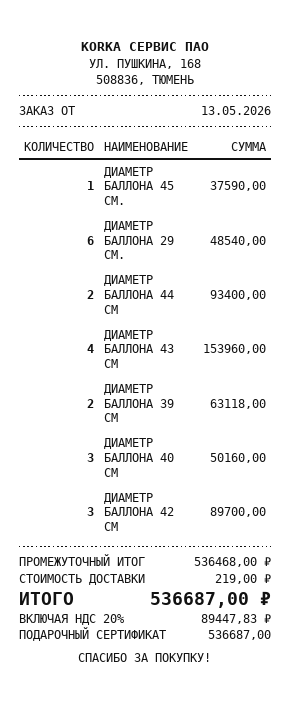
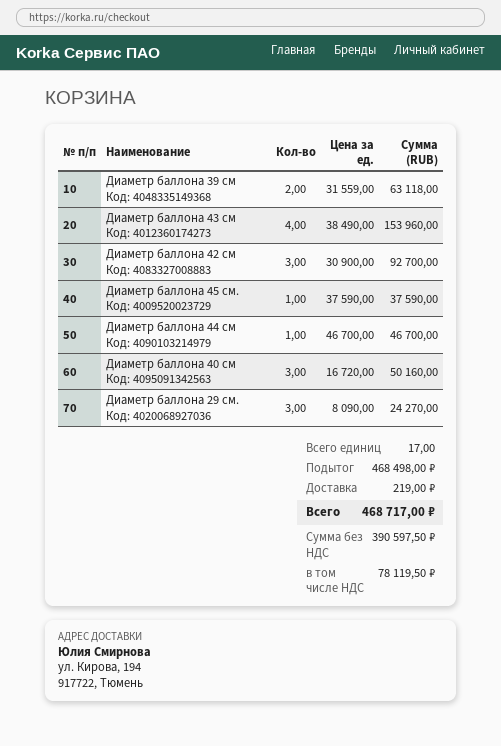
ДИАМЕТР БАЛЛОНА 29 СМ.: 6 for 48540.00 -> 3 for 24270.00
ДИАМЕТР БАЛЛОНА 44 СМ: 2 for 93400.00 -> 1 for 46700.00
ДИАМЕТР БАЛЛОНА 42 СМ: 3 for 89700.00 -> 3 for 92700.00
subtotal: 536468.00 -> 468498.00
tax: 89447.83 -> 78119.50
total: 536687.00 -> 468717.00

